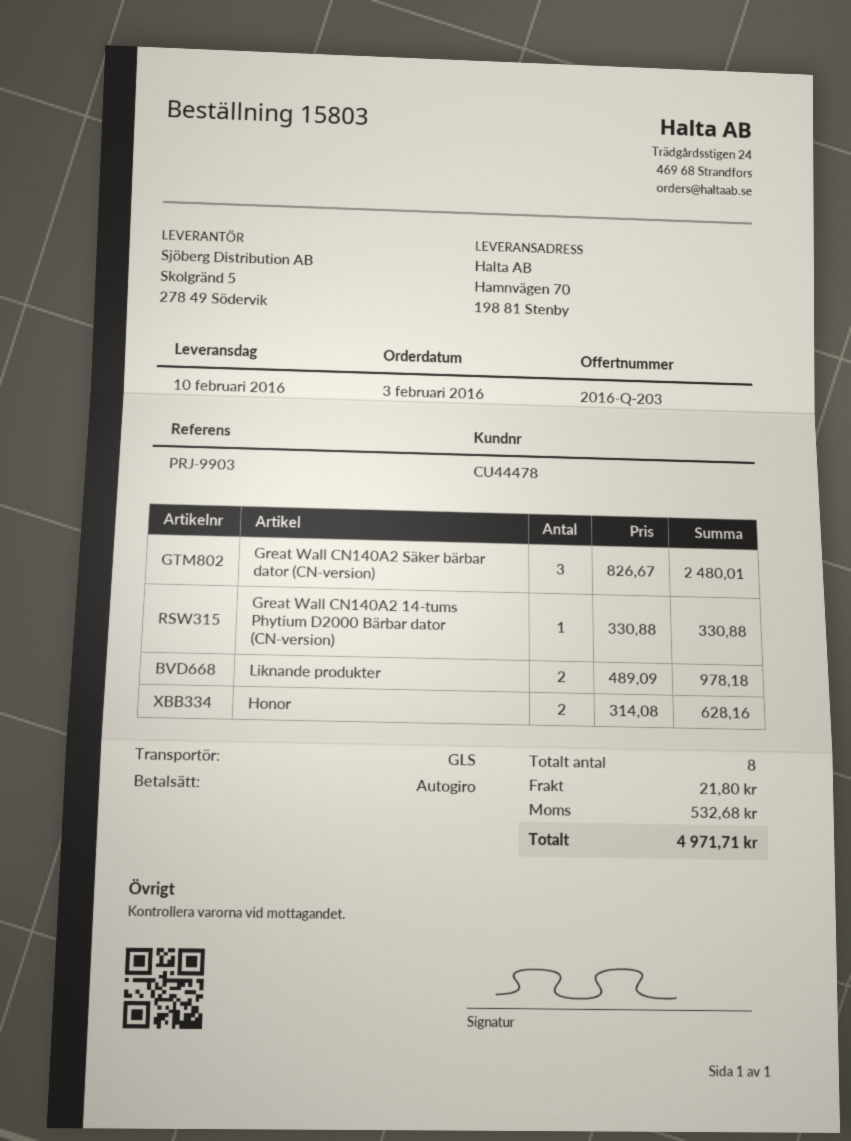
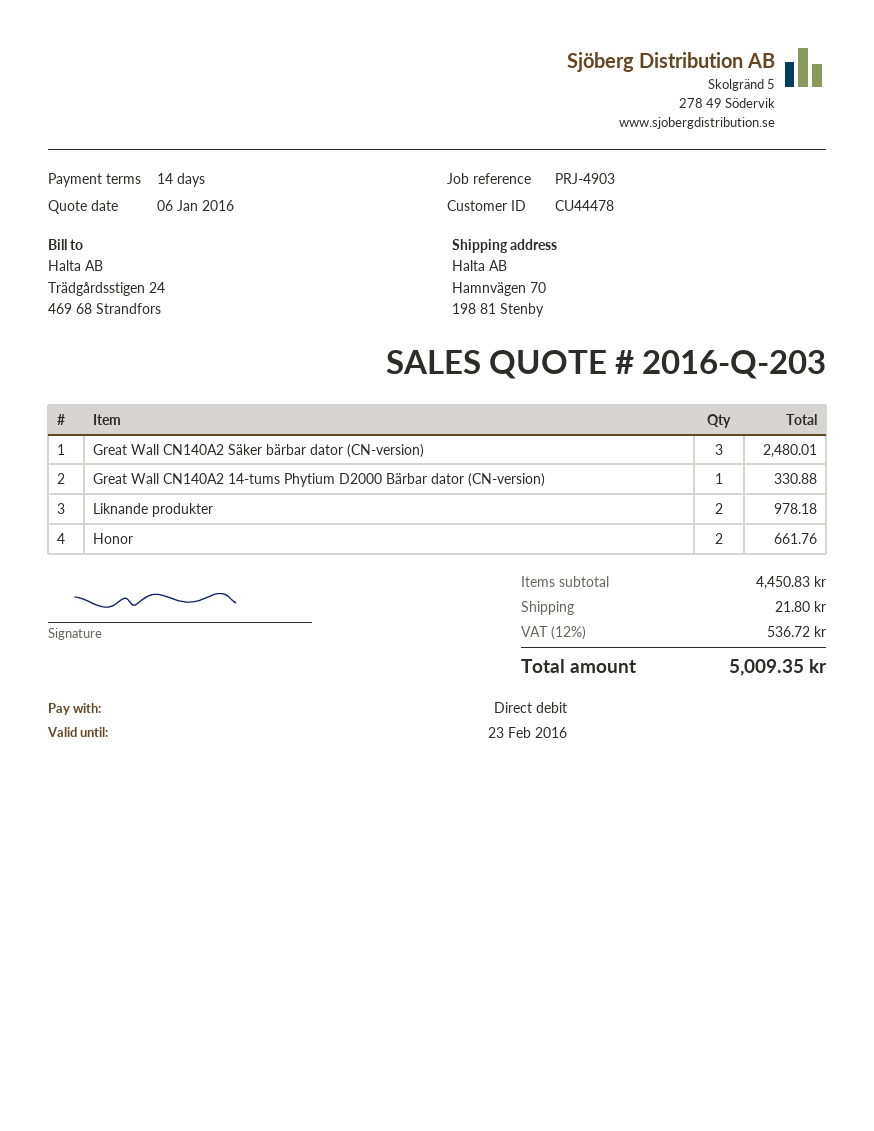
reference: PRJ-9903 -> PRJ-4903
Honor: 2 for 628.16 -> 2 for 661.76
tax: 532.68 -> 536.72
total: 4971.71 -> 5009.35

